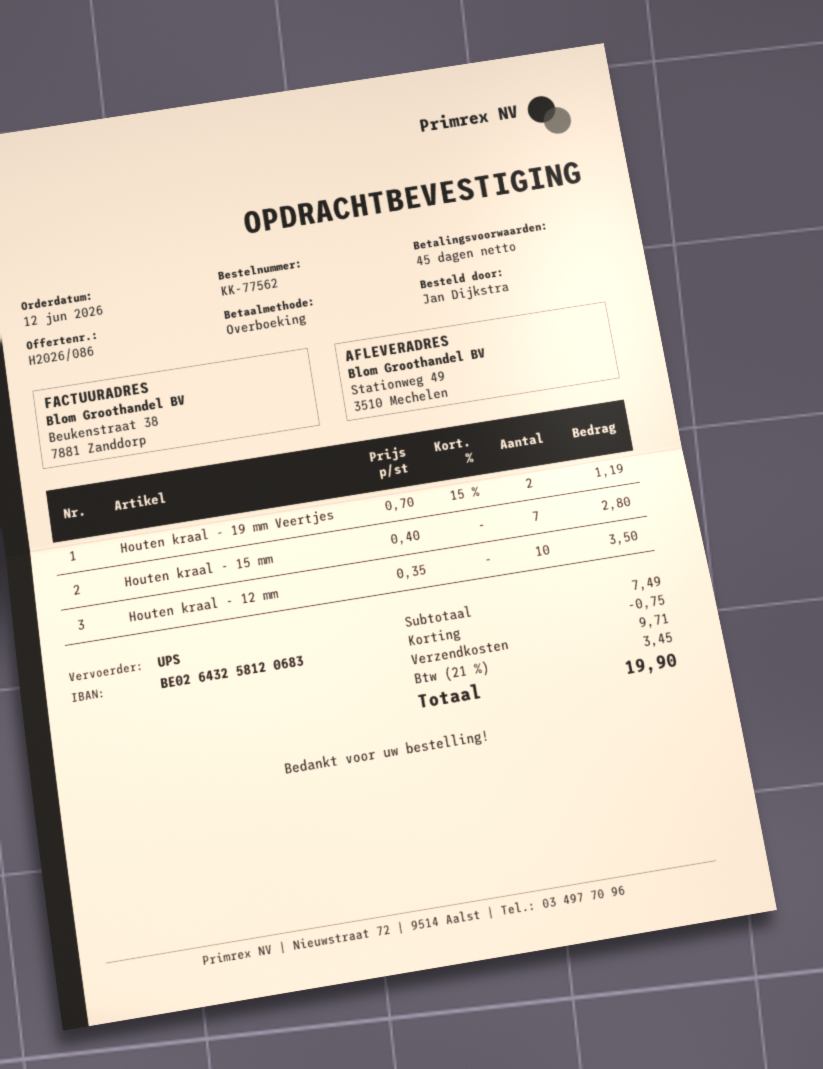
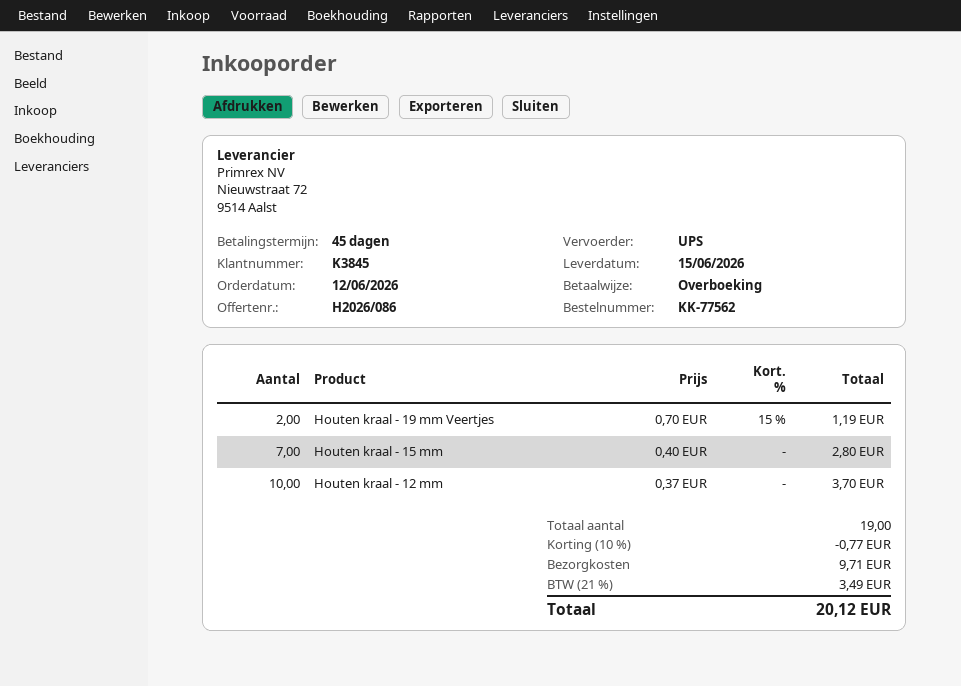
Houten kraal - 12 mm: 10 x 0.35 = 3.50 -> 10 x 0.37 = 3.70
discount: 0.75 -> 0.77
tax: 21% = 3.45 -> 21% = 3.49
total: 19.90 -> 20.12

